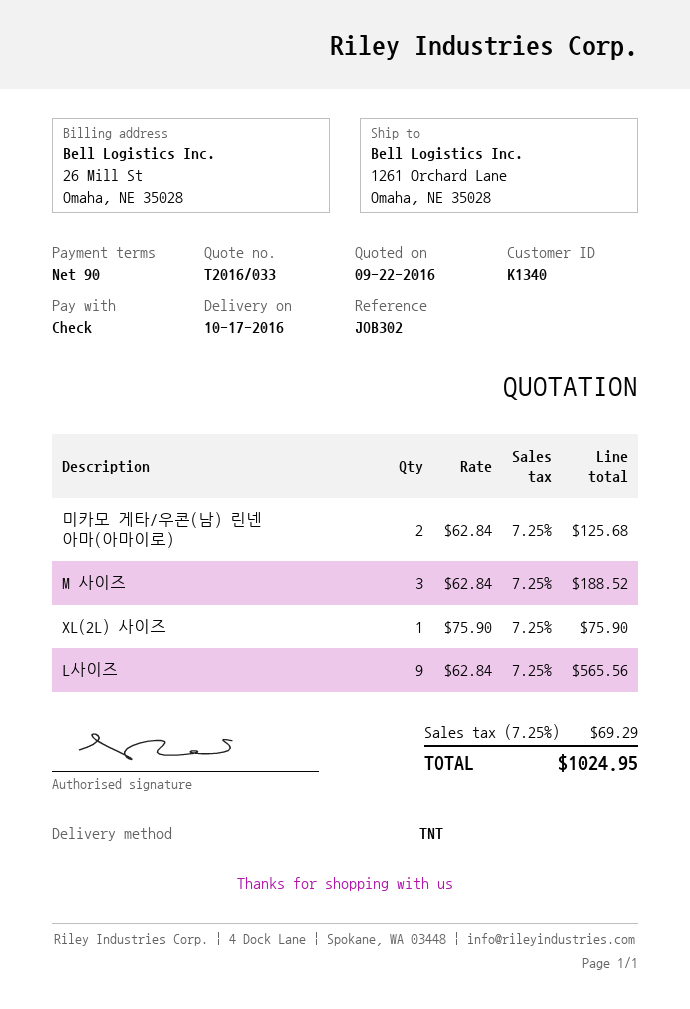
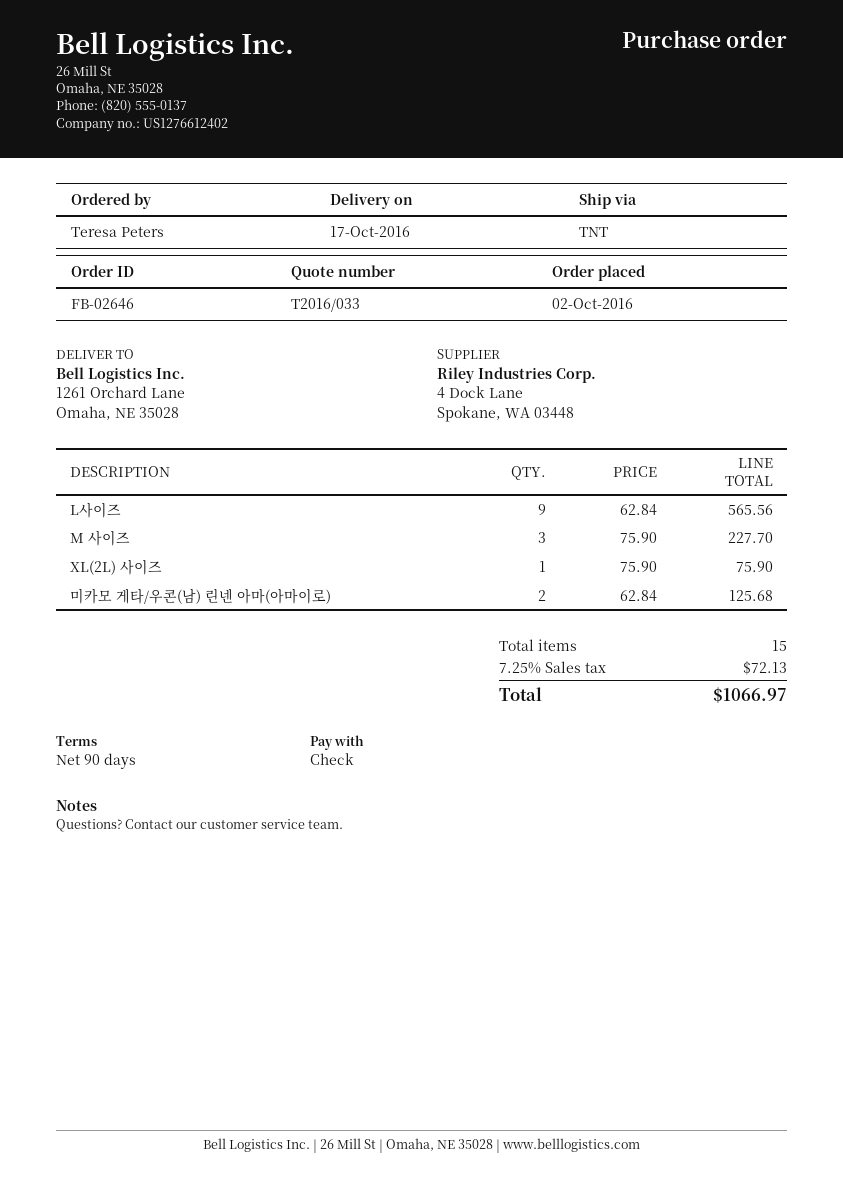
M 사이즈: 3 x 62.84 = 188.52 -> 3 x 75.90 = 227.70
tax: 7.25% = 69.29 -> 7.25% = 72.13
total: 1024.95 -> 1066.97

